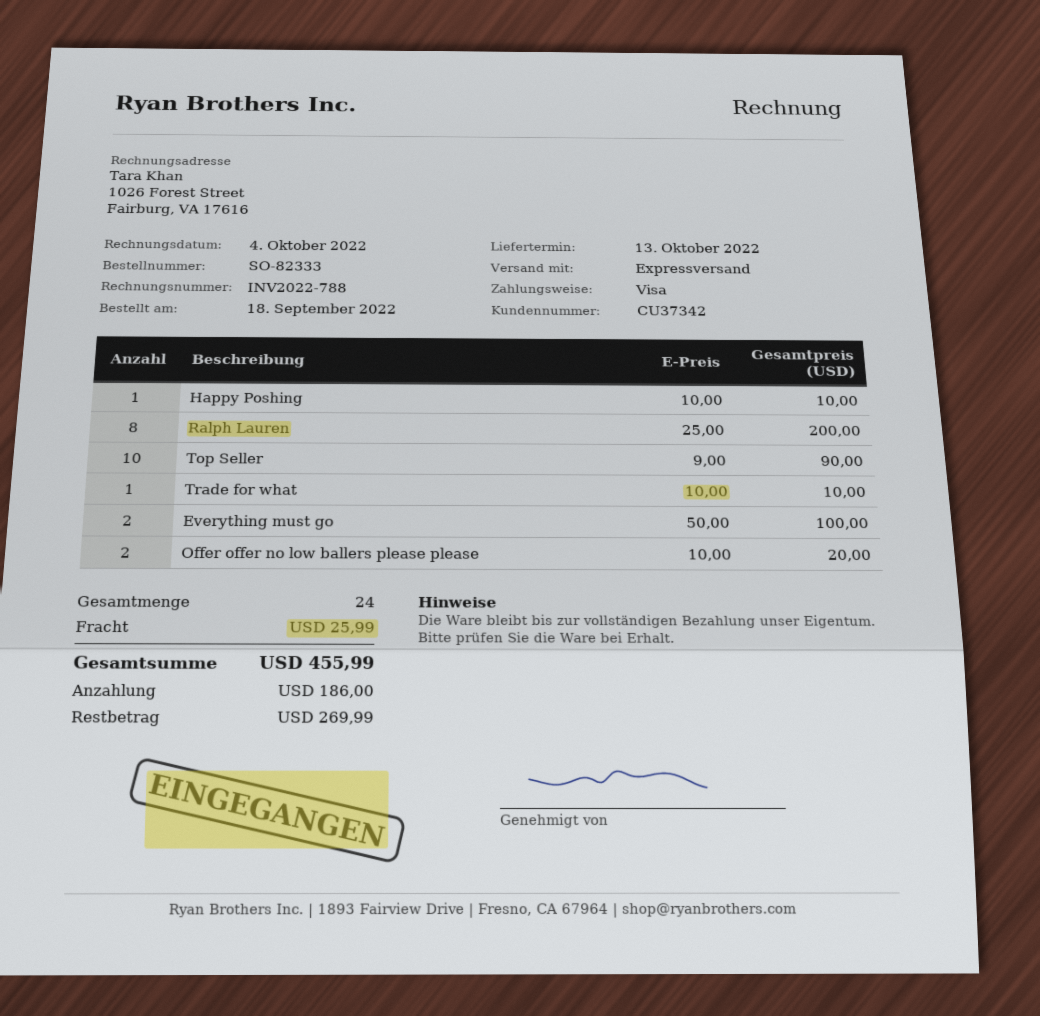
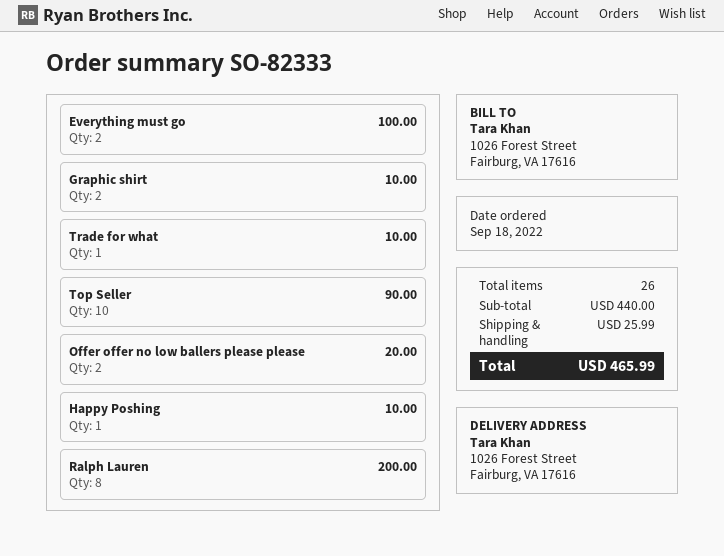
Graphic shirt: none -> 2 for 10.00
total quantity: 24 -> 26
total: 455.99 -> 465.99

